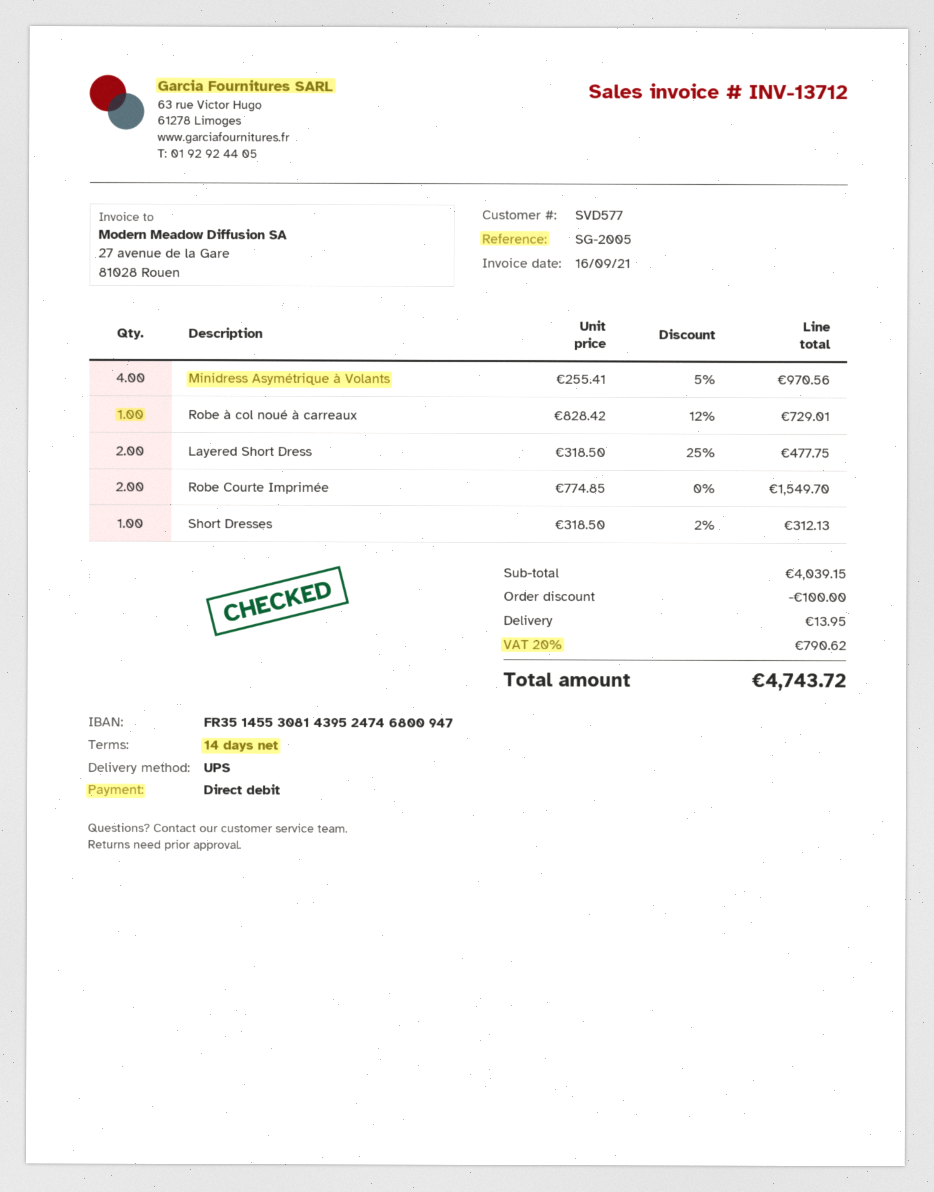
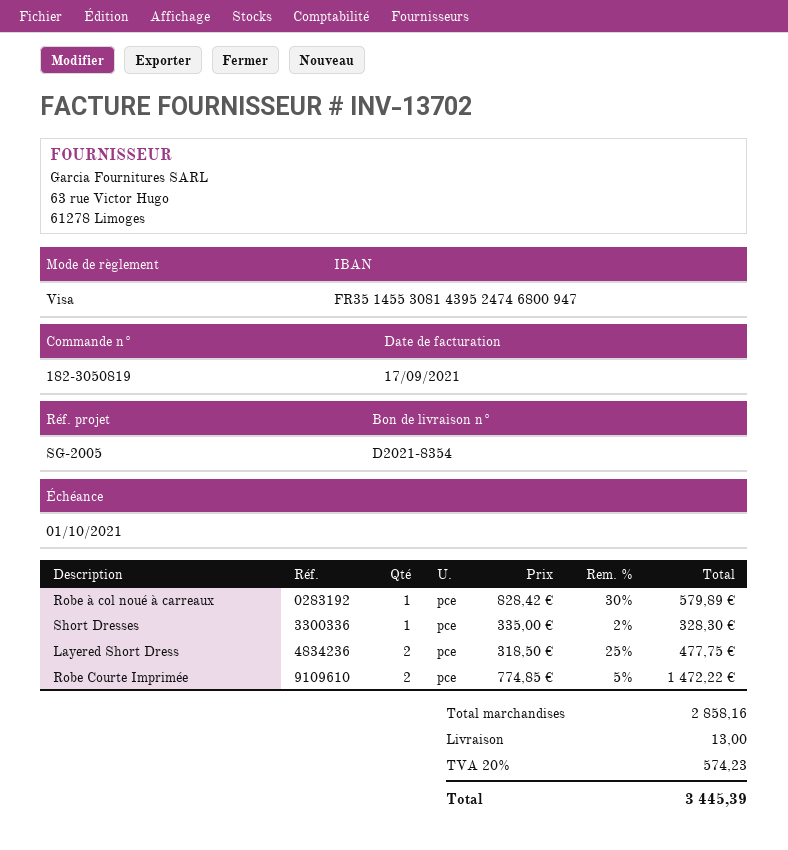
invoice number: INV-13712 -> INV-13702
invoice date: 2021-09-16 -> 2021-09-17
payment method: direct debit -> Visa
Minidress Asymétrique à Volants: 4 x 255.41 - 5% = 970.56 -> none
Robe à col noué à carreaux: 1 x 828.42 - 12% = 729.01 -> 1 x 828.42 - 30% = 579.89
Robe Courte Imprimée: 2 x 774.85 = 1549.70 -> 2 x 774.85 - 5% = 1472.22
Short Dresses: 1 x 318.50 - 2% = 312.13 -> 1 x 335.00 - 2% = 328.30
subtotal: 4039.15 -> 2858.16
discount: 100.00 -> none
shipping: 13.95 -> 13.00
tax: 20% = 790.62 -> 20% = 574.23
total: 4743.72 -> 3445.39

